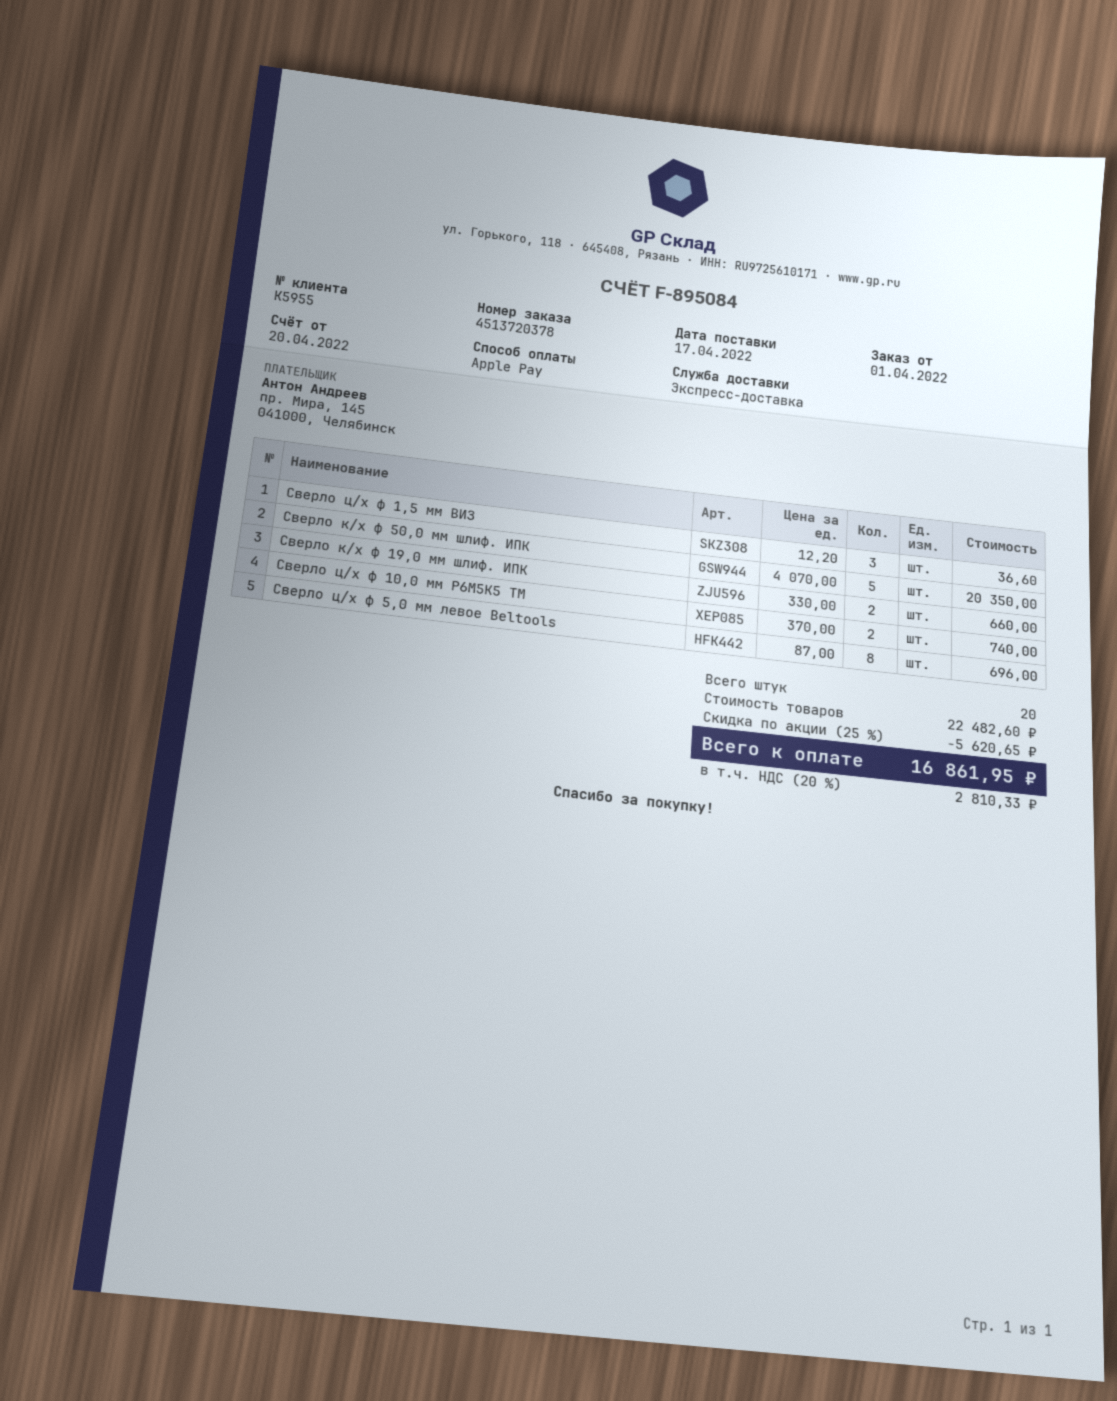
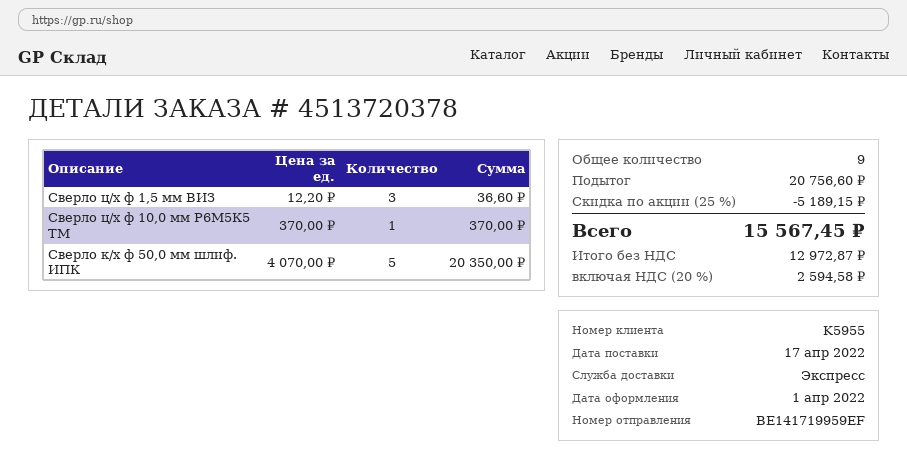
Сверло к/х ф 19,0 мм шлиф. ИПК: 2 x 330.00 = 660.00 -> none
Сверло ц/х ф 10,0 мм Р6М5К5 ТМ: 2 x 370.00 = 740.00 -> 1 x 370.00 = 370.00
Сверло ц/х ф 5,0 мм левое Beltools: 8 x 87.00 = 696.00 -> none
total quantity: 20 -> 9
subtotal: 22482.60 -> 20756.60
discount: 25% = 5620.65 -> 25% = 5189.15
tax: 20% = 2810.33 -> 20% = 2594.58
total: 16861.95 -> 15567.45

